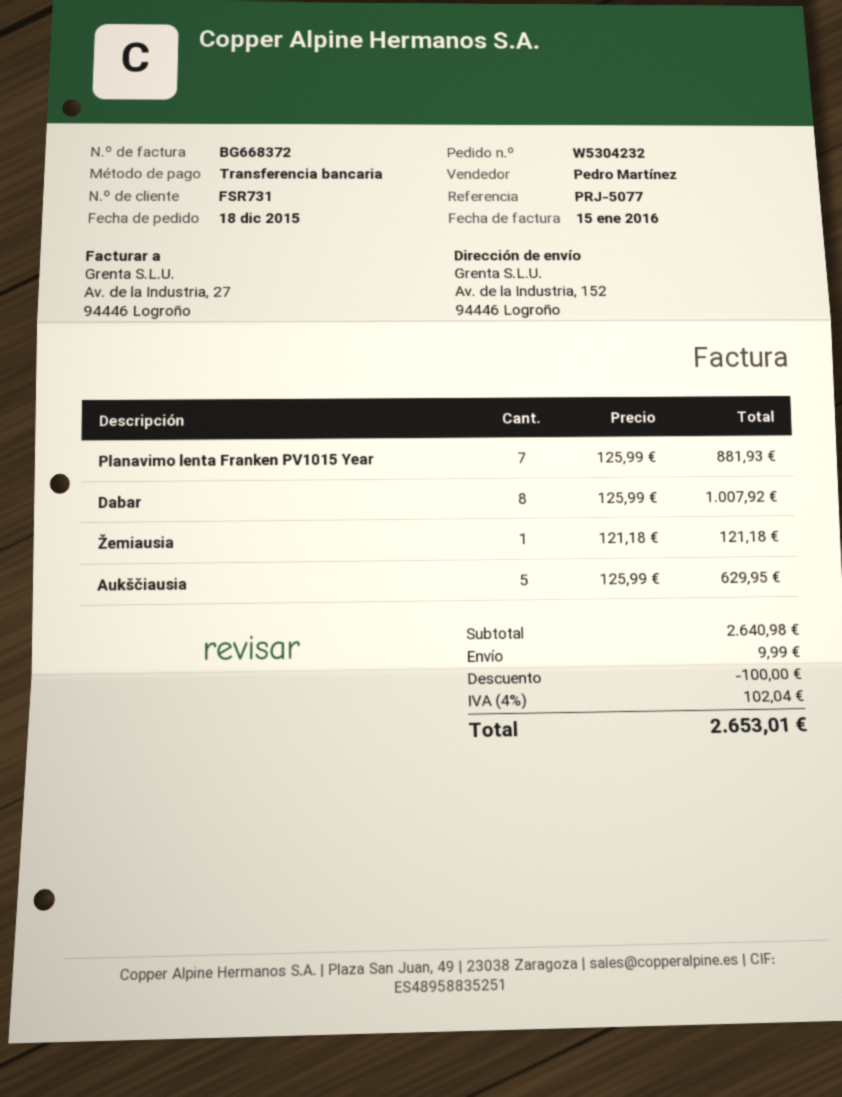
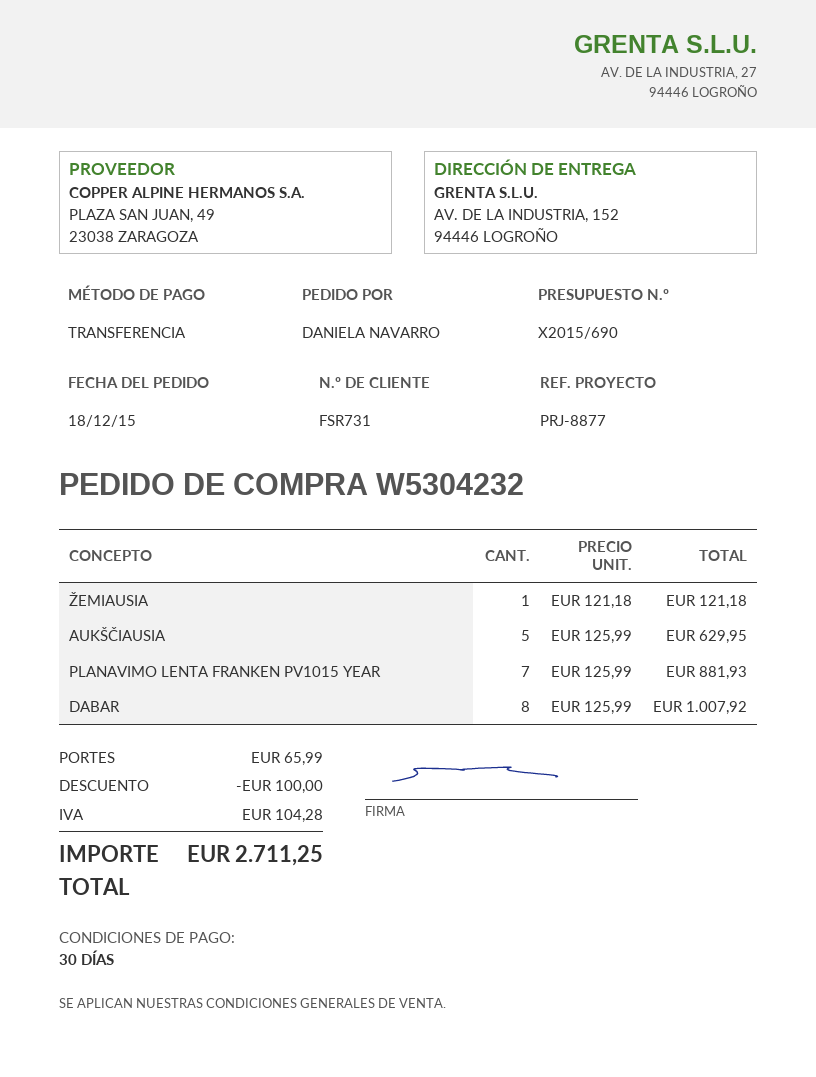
reference: PRJ-5077 -> PRJ-8877
shipping: 9.99 -> 65.99
tax: 102.04 -> 104.28
total: 2653.01 -> 2711.25

